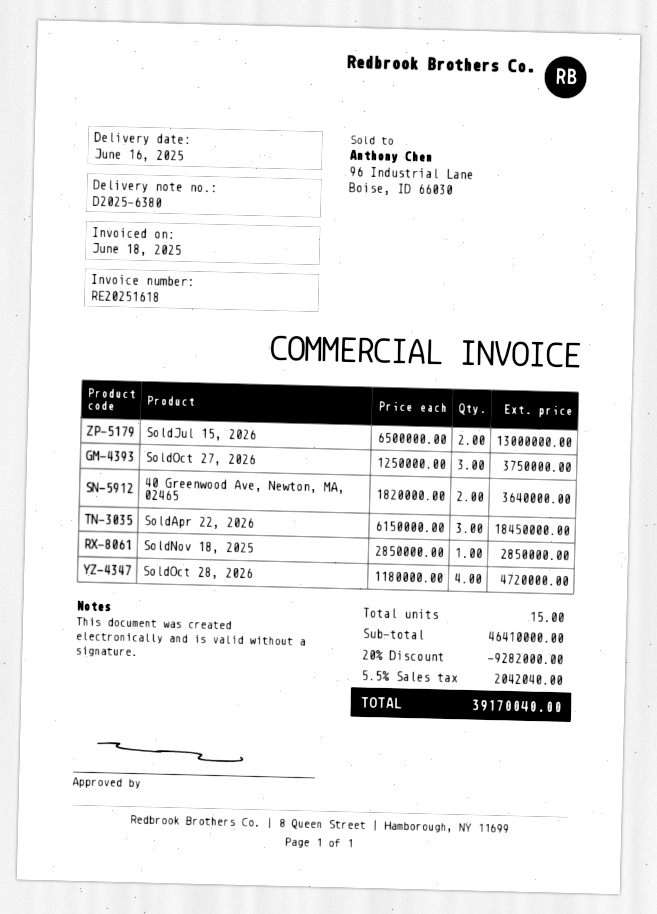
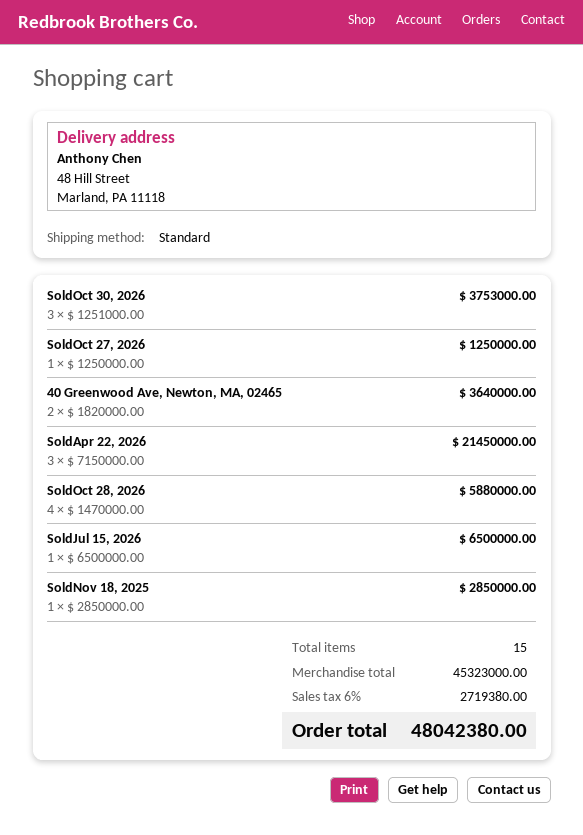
SoldJul 15, 2026: 2 x 6500000.00 = 13000000.00 -> 1 x 6500000.00 = 6500000.00
SoldOct 27, 2026: 3 x 1250000.00 = 3750000.00 -> 1 x 1250000.00 = 1250000.00
SoldApr 22, 2026: 3 x 6150000.00 = 18450000.00 -> 3 x 7150000.00 = 21450000.00
SoldOct 28, 2026: 4 x 1180000.00 = 4720000.00 -> 4 x 1470000.00 = 5880000.00
SoldOct 30, 2026: none -> 3 x 1251000.00 = 3753000.00
subtotal: 46410000.00 -> 45323000.00
discount: 20% = 9282000.00 -> none
tax: 5.5% = 2042040.00 -> 6% = 2719380.00
total: 39170040.00 -> 48042380.00

